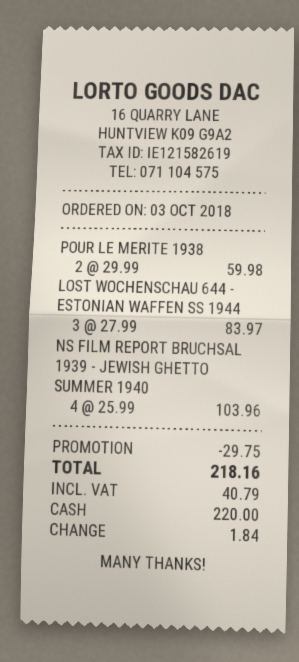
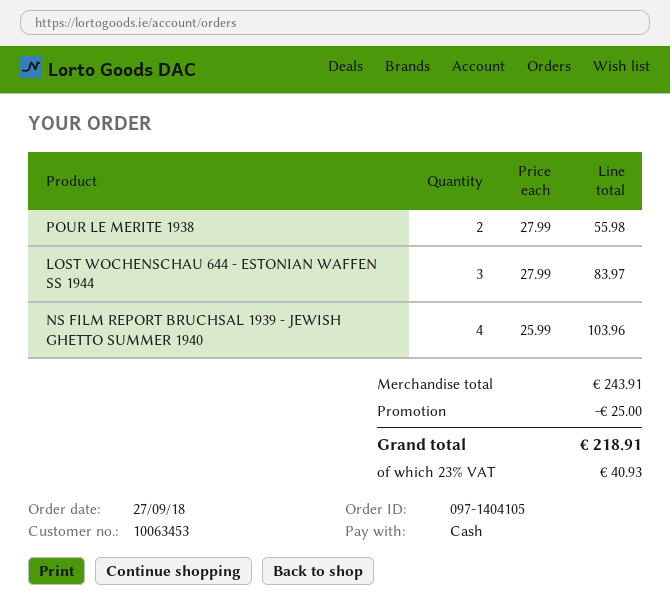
order date: 2018-10-03 -> 2018-09-27
POUR LE MERITE 1938: 2 x 29.99 = 59.98 -> 2 x 27.99 = 55.98
discount: 29.75 -> 25.00
tax: 40.79 -> 40.93
total: 218.16 -> 218.91

